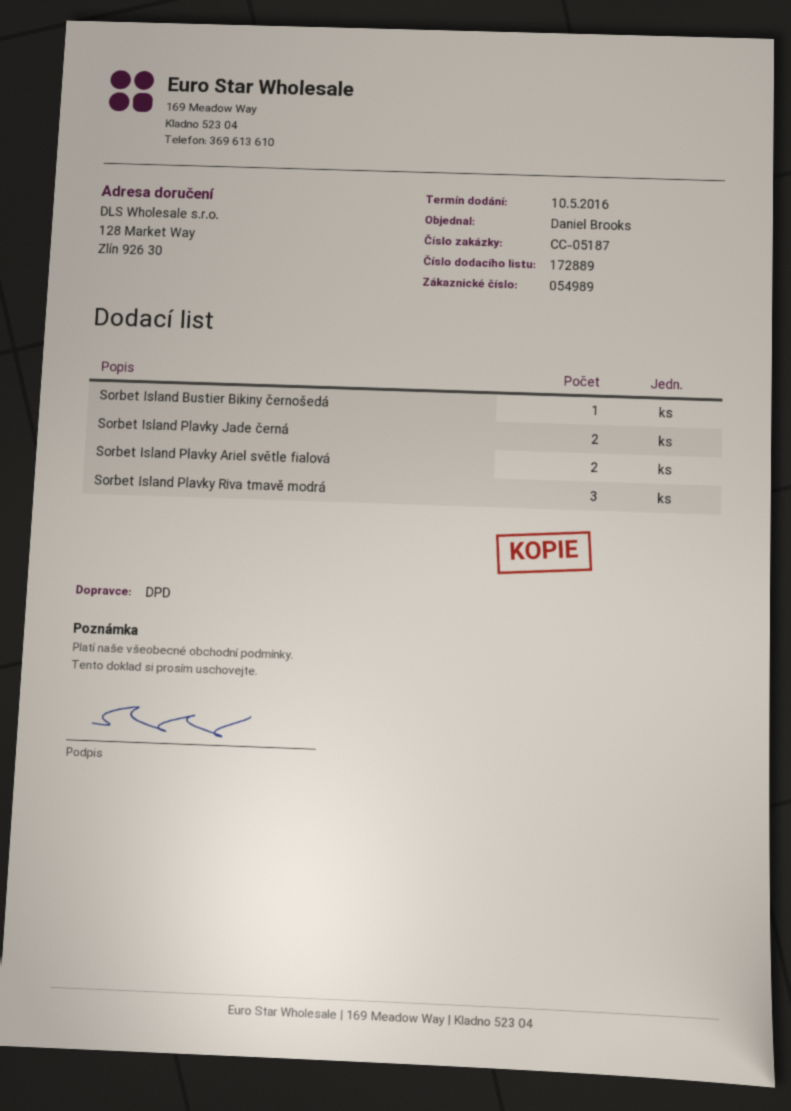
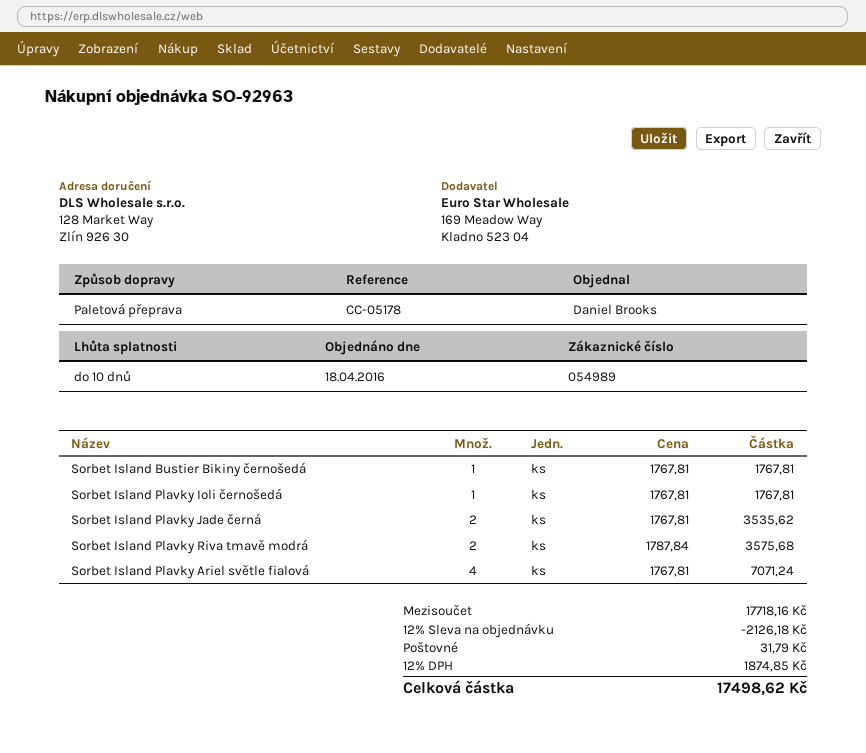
reference: CC-05187 -> CC-05178
shipping method: DPD -> pallet freight
Sorbet Island Plavky Ariel světle fialová: 2 -> 4
Sorbet Island Plavky Riva tmavě modrá: 3 -> 2
Sorbet Island Plavky Ioli černošedá: none -> 1

